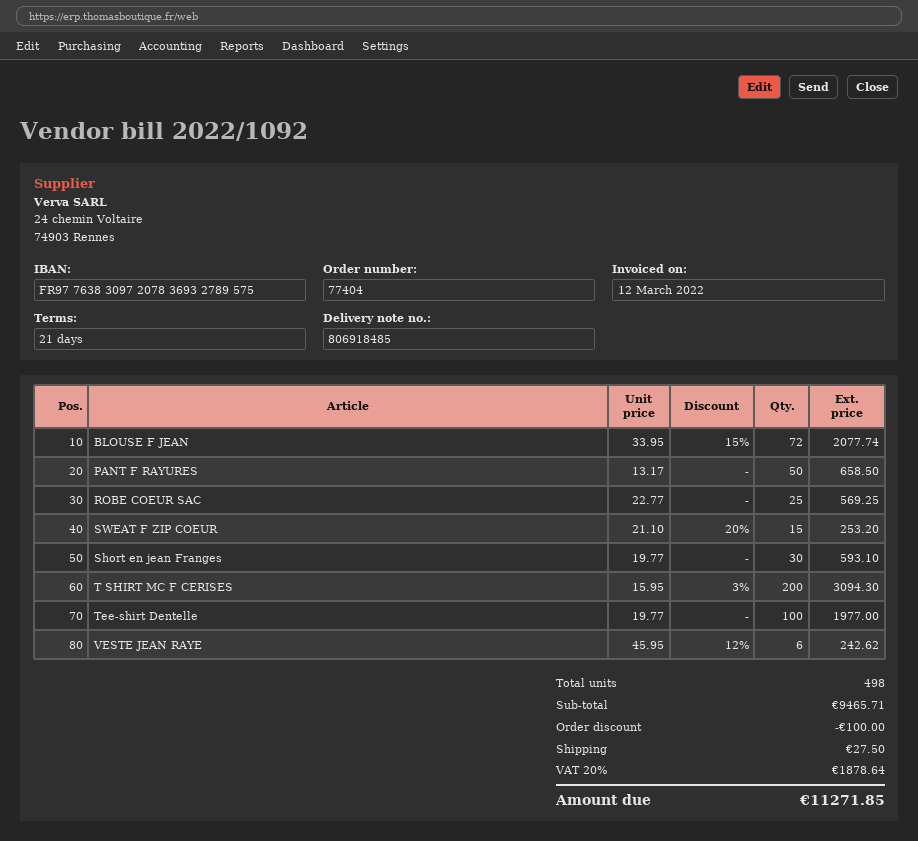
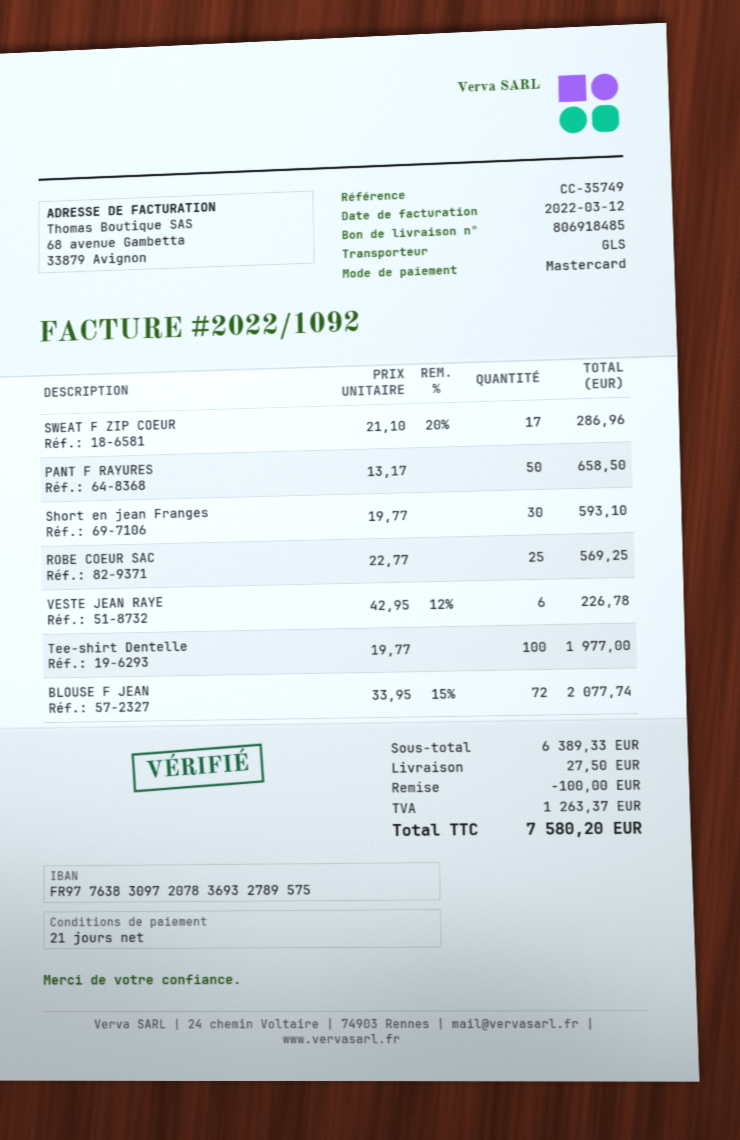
SWEAT F ZIP COEUR: 15 x 21.10 - 20% = 253.20 -> 17 x 21.10 - 20% = 286.96
T SHIRT MC F CERISES: 200 x 15.95 - 3% = 3094.30 -> none
VESTE JEAN RAYE: 6 x 45.95 - 12% = 242.62 -> 6 x 42.95 - 12% = 226.78
subtotal: 9465.71 -> 6389.33
tax: 1878.64 -> 1263.37
total: 11271.85 -> 7580.20

